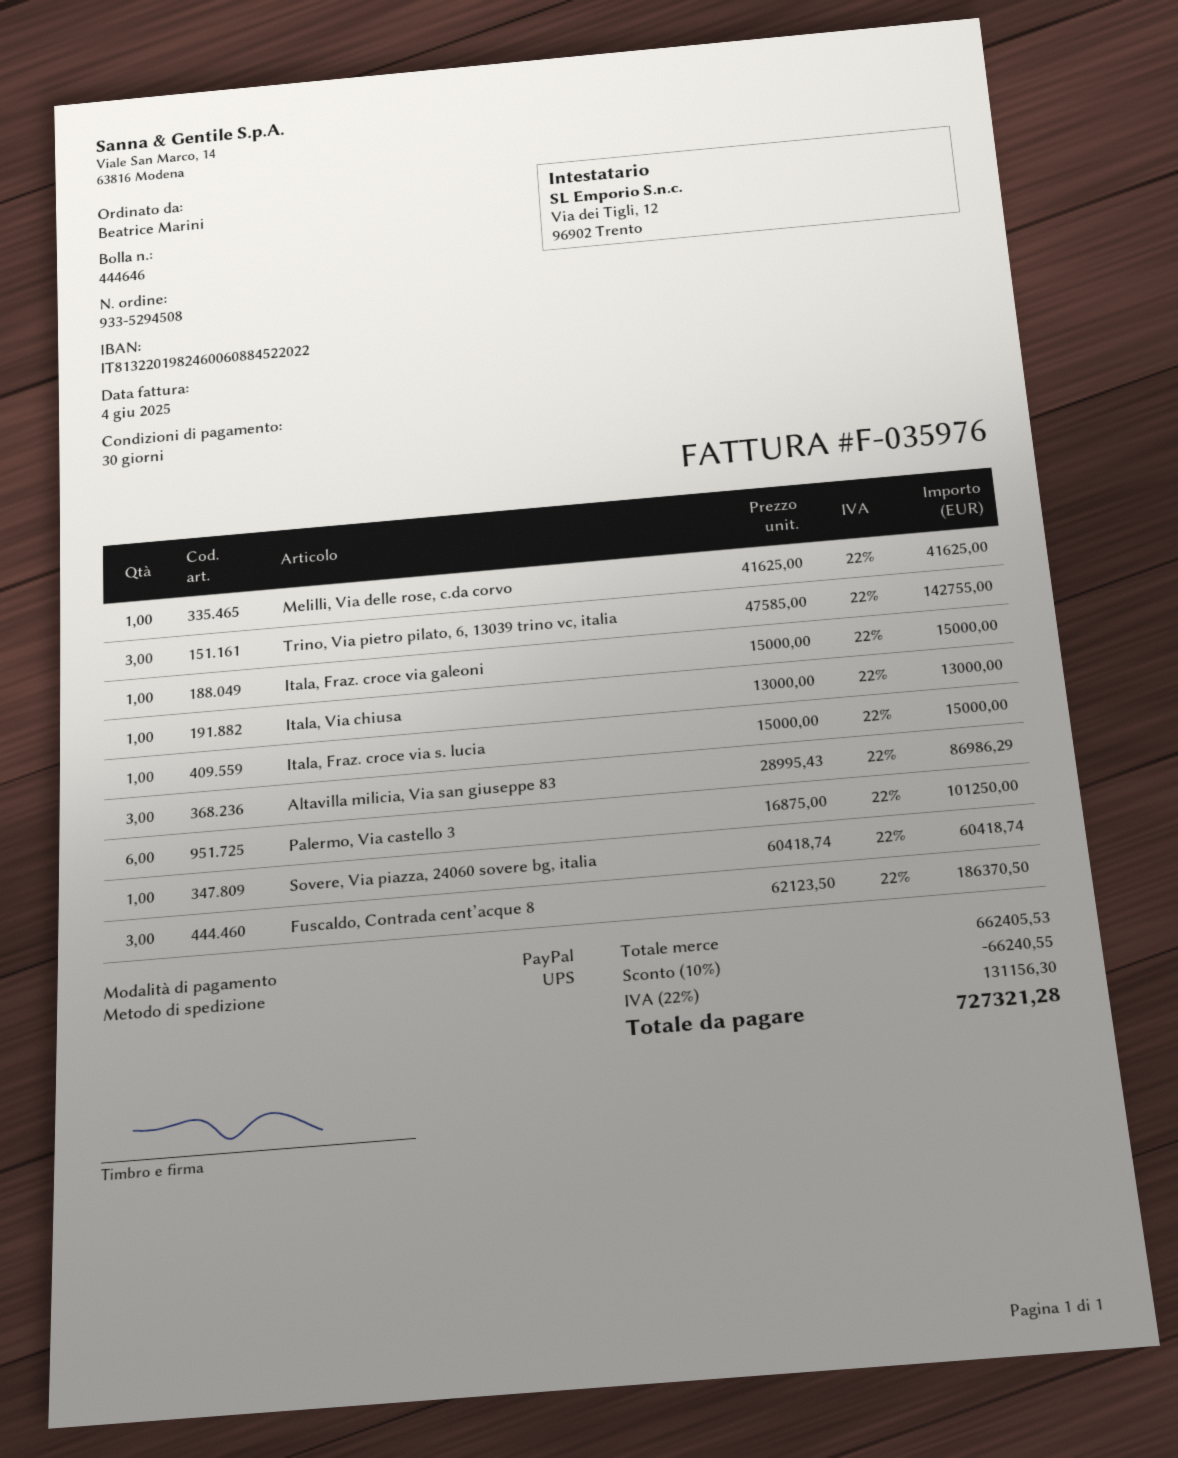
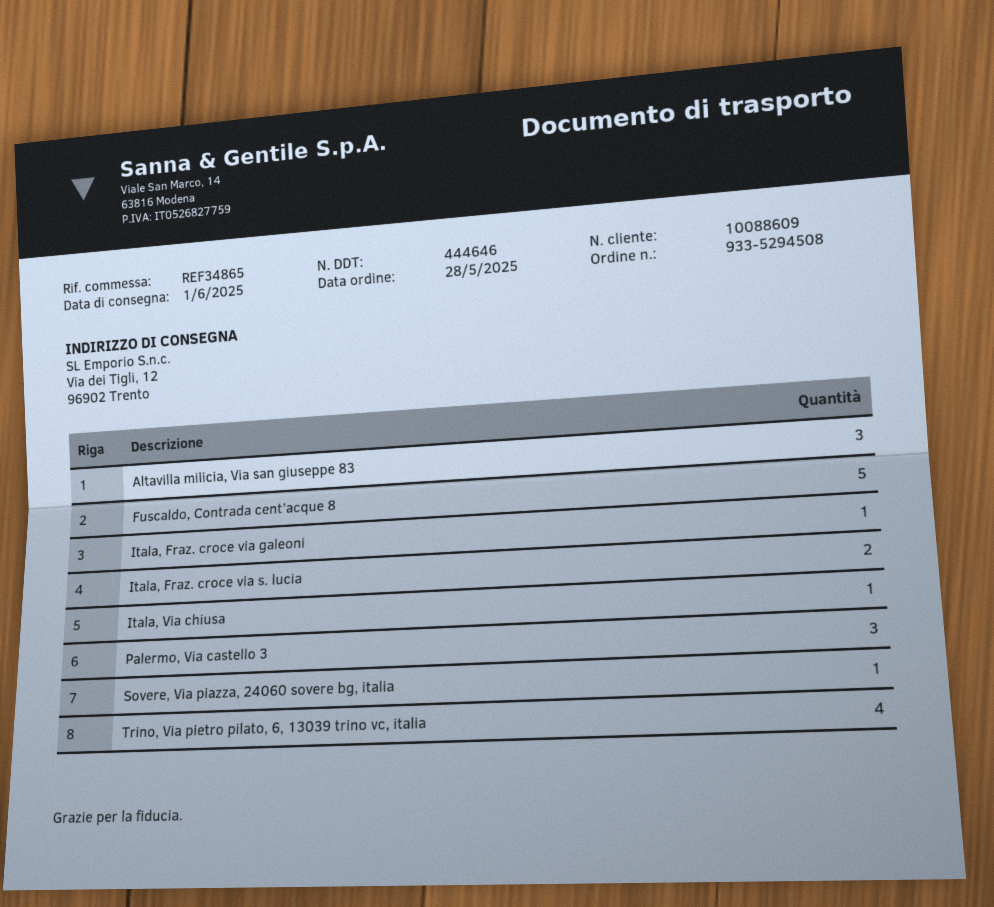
Melilli, Via delle rose, c.da corvo: 1 -> none
Trino, Via pietro pilato, 6, 13039 trino vc, italia: 3 -> 4
Itala, Fraz. croce via s. lucia: 1 -> 2
Palermo, Via castello 3: 6 -> 3
Fuscaldo, Contrada cent’acque 8: 3 -> 5

